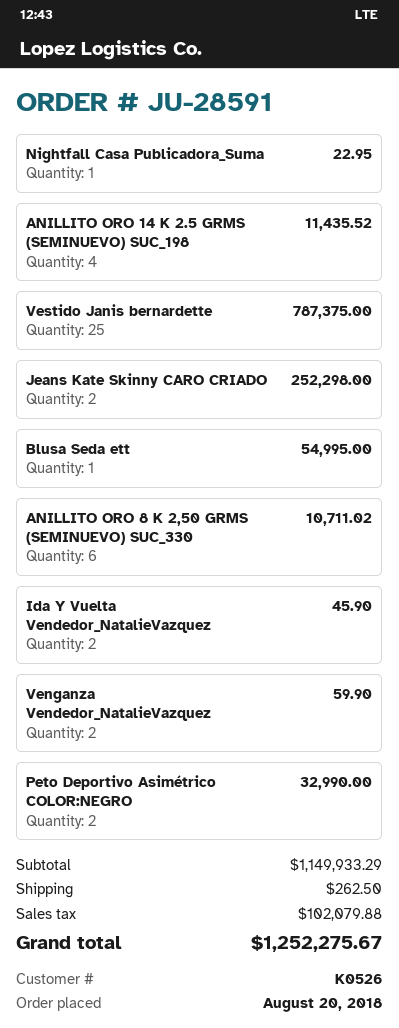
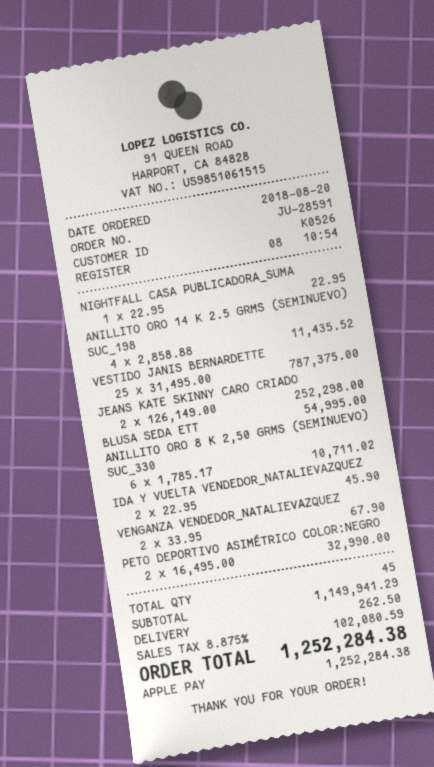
Venganza Vendedor_NatalieVazquez: 2 for 59.90 -> 2 for 67.90
subtotal: 1149933.29 -> 1149941.29
tax: 102079.88 -> 102080.59
total: 1252275.67 -> 1252284.38

